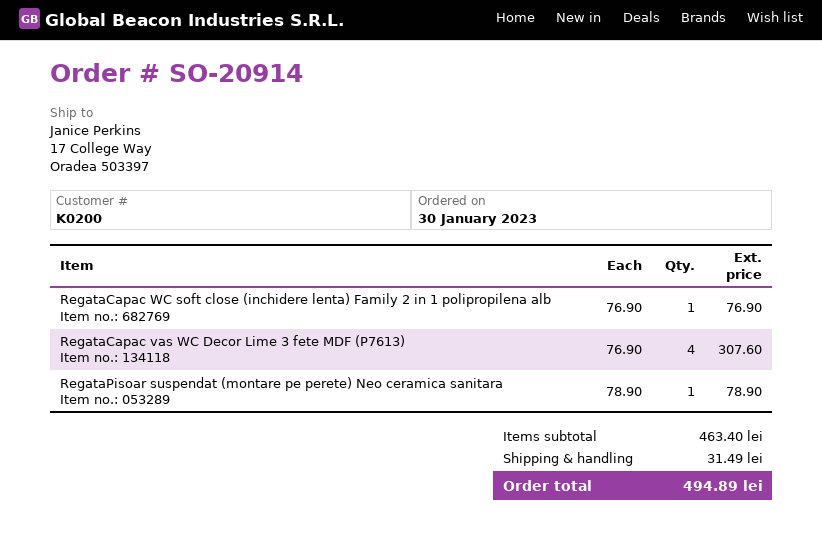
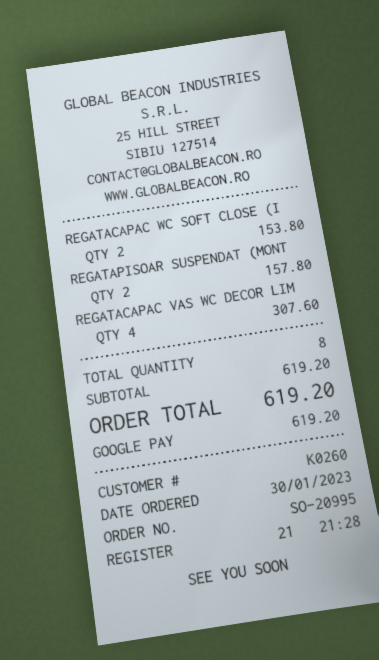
order number: SO-20914 -> SO-20995
customer number: K0200 -> K0260
RegataCapac WC soft close (inchidere lenta) Family 2 in 1 polipropilena alb: 1 for 76.90 -> 2 for 153.80
RegataPisoar suspendat (montare pe perete) Neo ceramica sanitara: 1 for 78.90 -> 2 for 157.80
subtotal: 463.40 -> 619.20
shipping: 31.49 -> none
total: 494.89 -> 619.20

